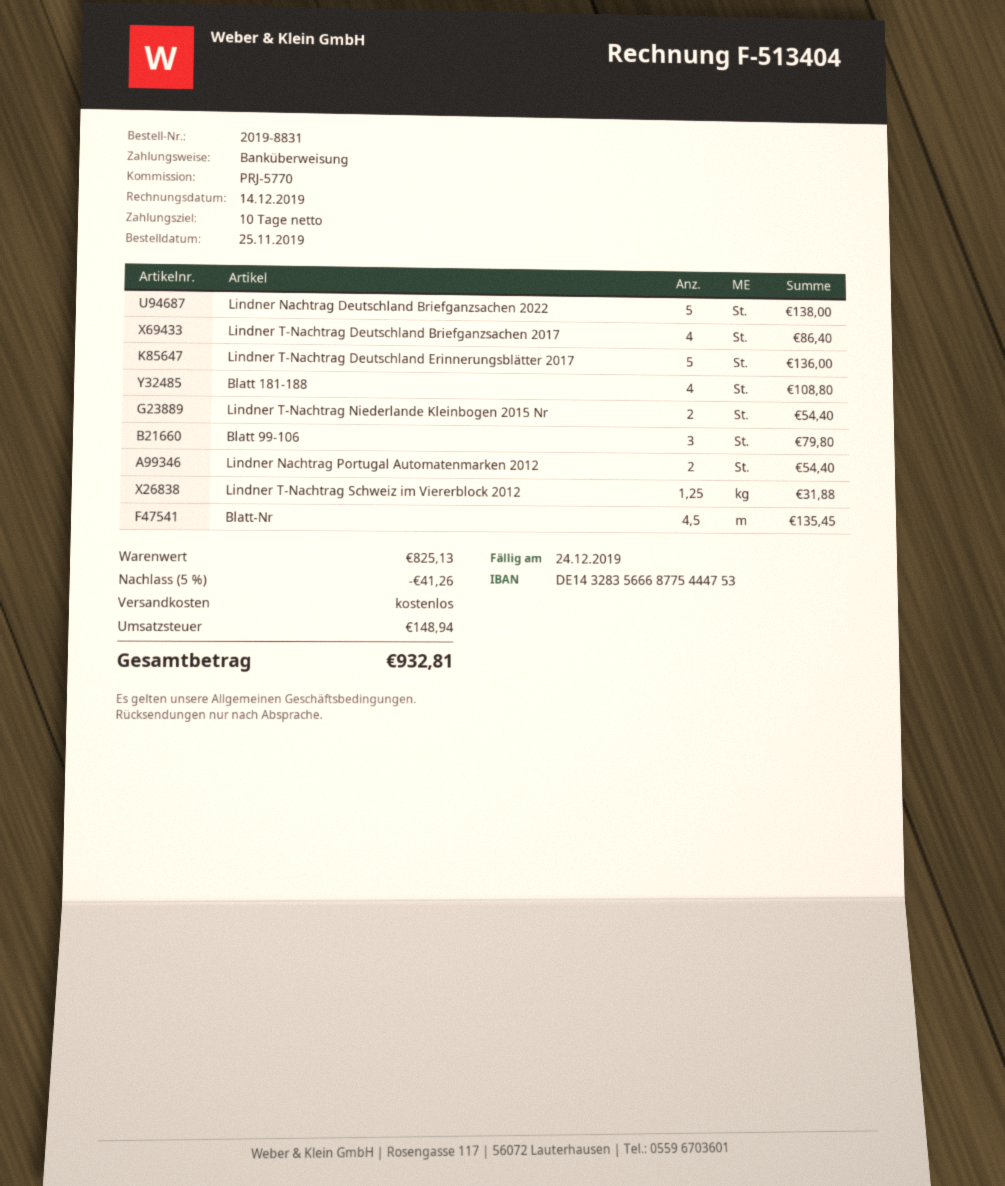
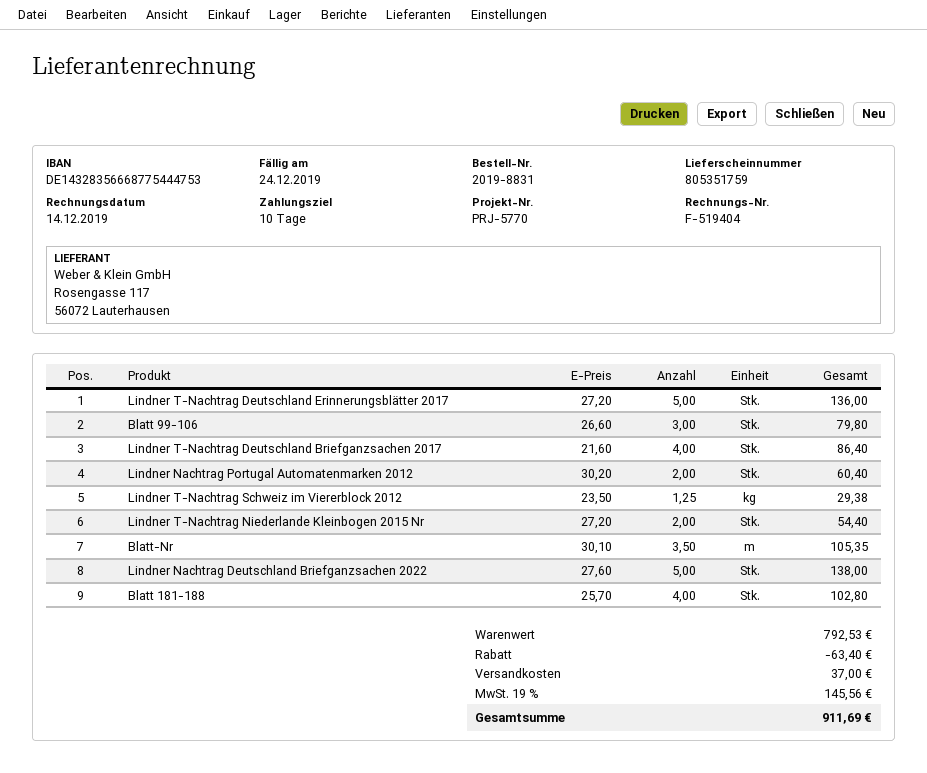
invoice number: F-513404 -> F-519404
Blatt 181-188: 4 for 108.80 -> 4 for 102.80
Lindner Nachtrag Portugal Automatenmarken 2012: 2 for 54.40 -> 2 for 60.40
Lindner T-Nachtrag Schweiz im Viererblock 2012: 1.25 for 31.88 -> 1.25 for 29.38
Blatt-Nr: 4.5 for 135.45 -> 3.5 for 105.35
subtotal: 825.13 -> 792.53
discount: 41.26 -> 63.40
shipping: 0.00 -> 37.00
tax: 148.94 -> 145.56
total: 932.81 -> 911.69

